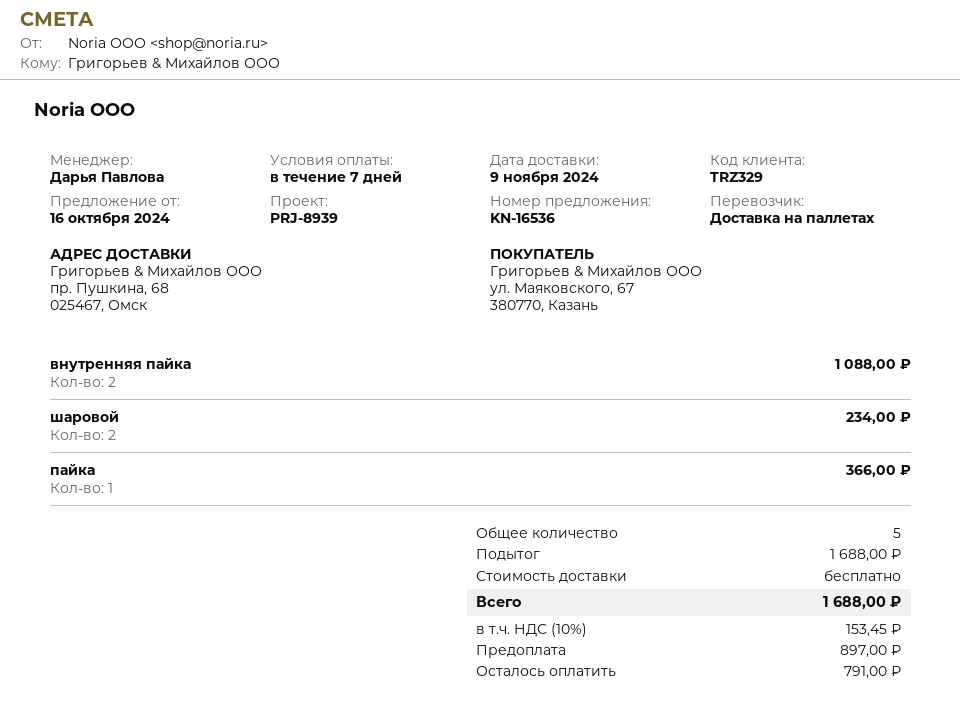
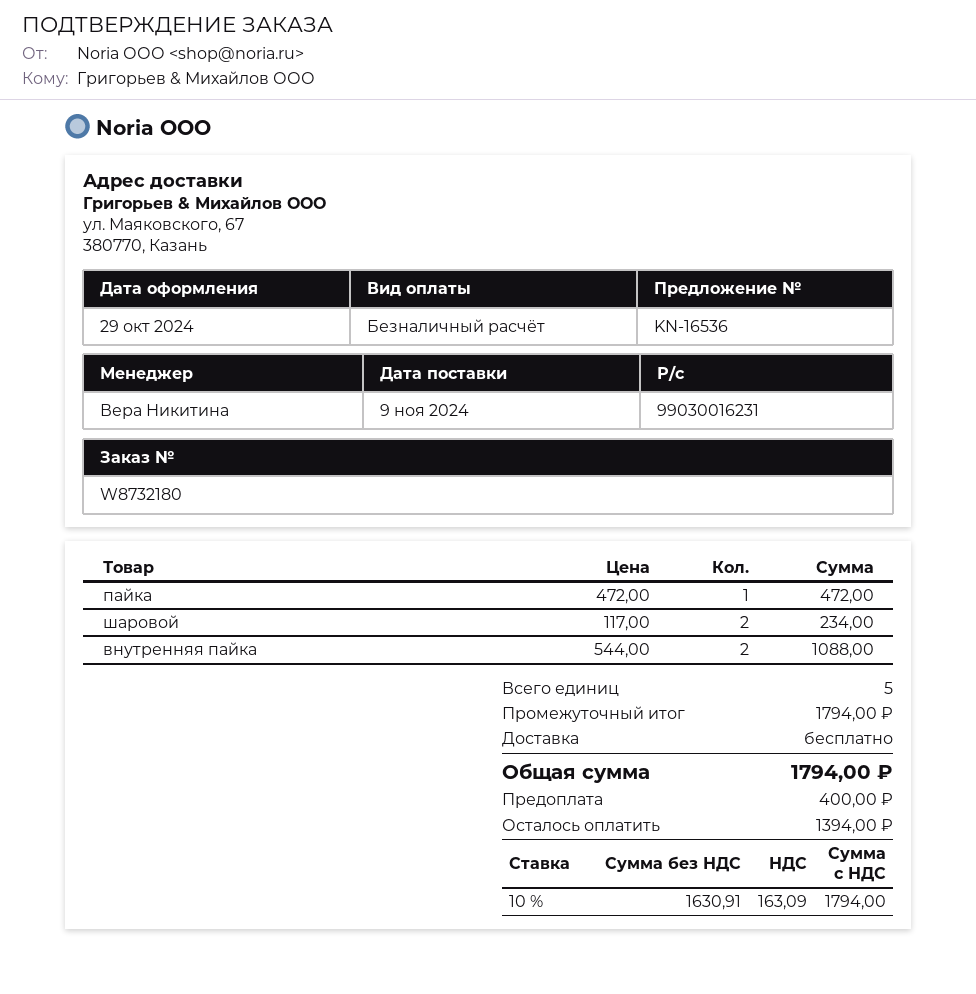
sales rep: Дарья Павлова -> Вера Никитина
ship to: пр. Пушкина, 68, 025467, Омск -> ул. Маяковского, 67, 380770, Казань
пайка: 1 for 366.00 -> 1 for 472.00
subtotal: 1688.00 -> 1794.00
tax: 10% = 153.45 -> 10% = 163.09
total: 1688.00 -> 1794.00
deposit: 897.00 -> 400.00
balance: 791.00 -> 1394.00

